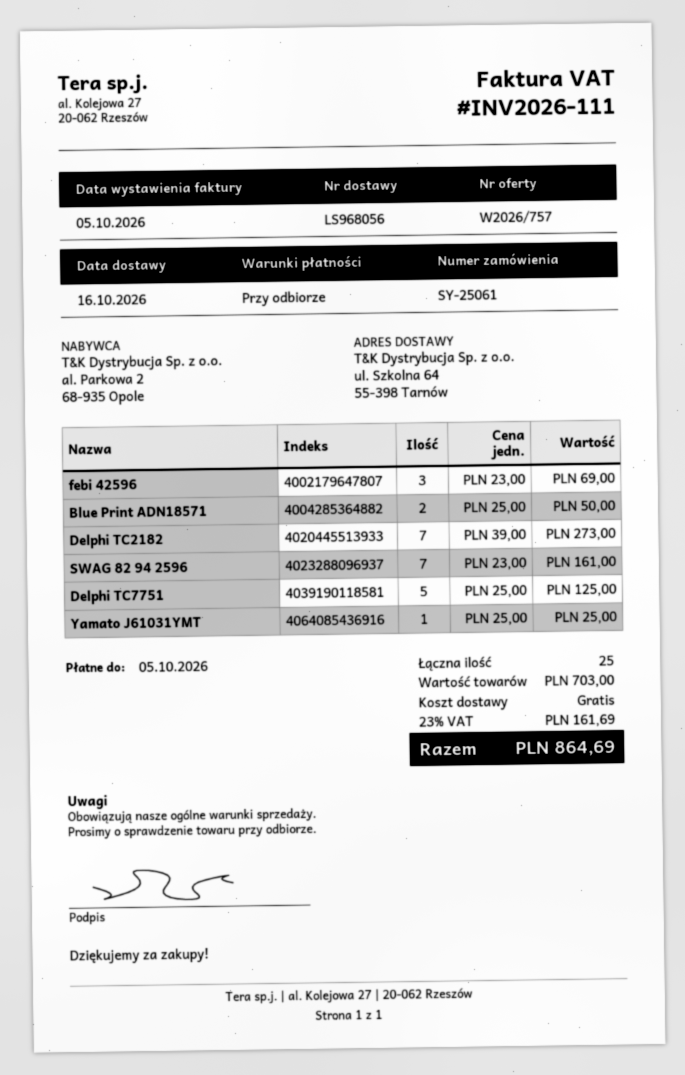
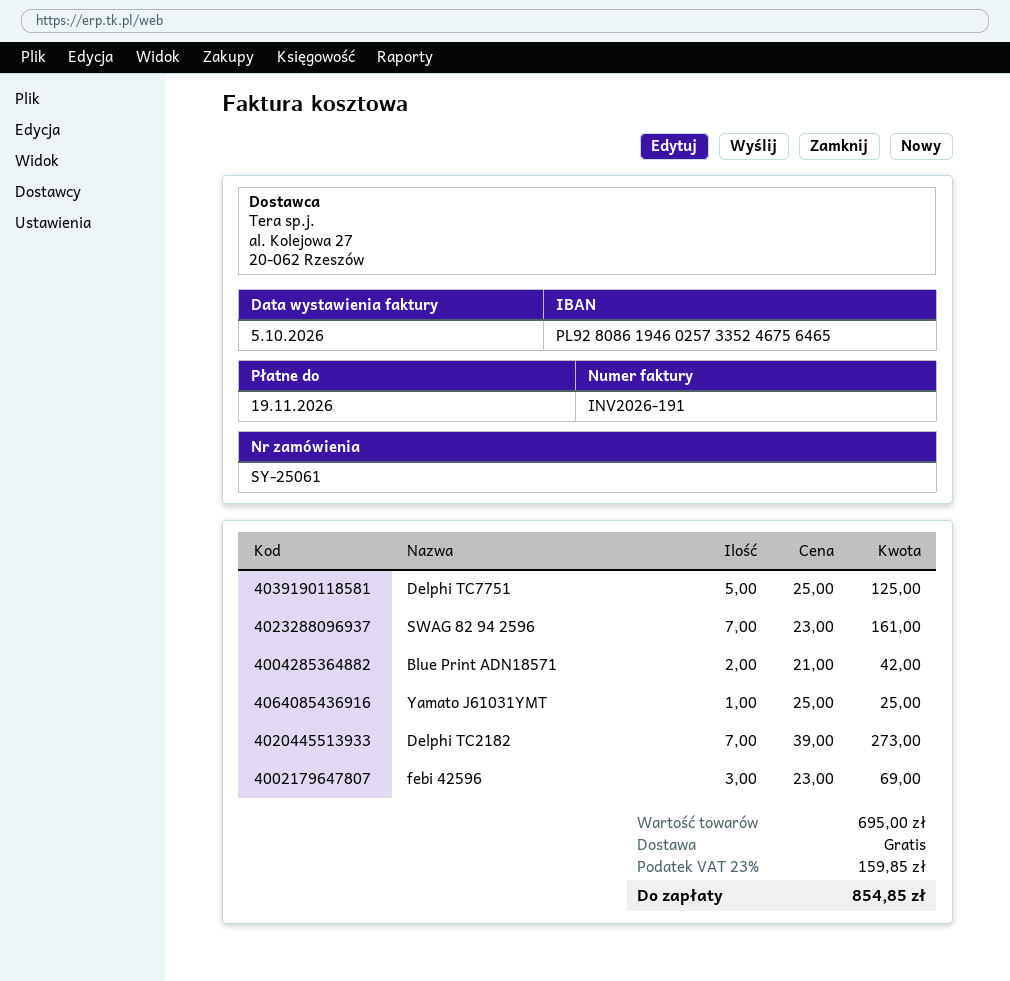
invoice number: INV2026-111 -> INV2026-191
due date: 2026-10-05 -> 2026-11-19
Blue Print ADN18571: 2 x 25.00 = 50.00 -> 2 x 21.00 = 42.00
subtotal: 703.00 -> 695.00
tax: 23% = 161.69 -> 23% = 159.85
total: 864.69 -> 854.85

